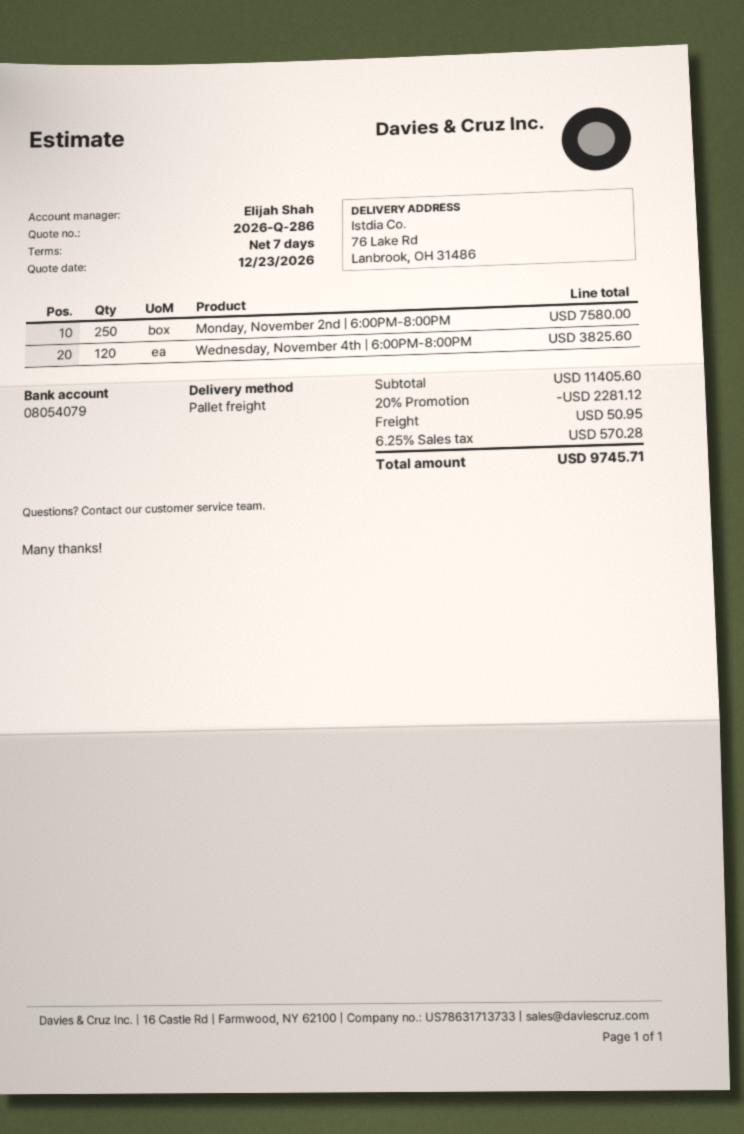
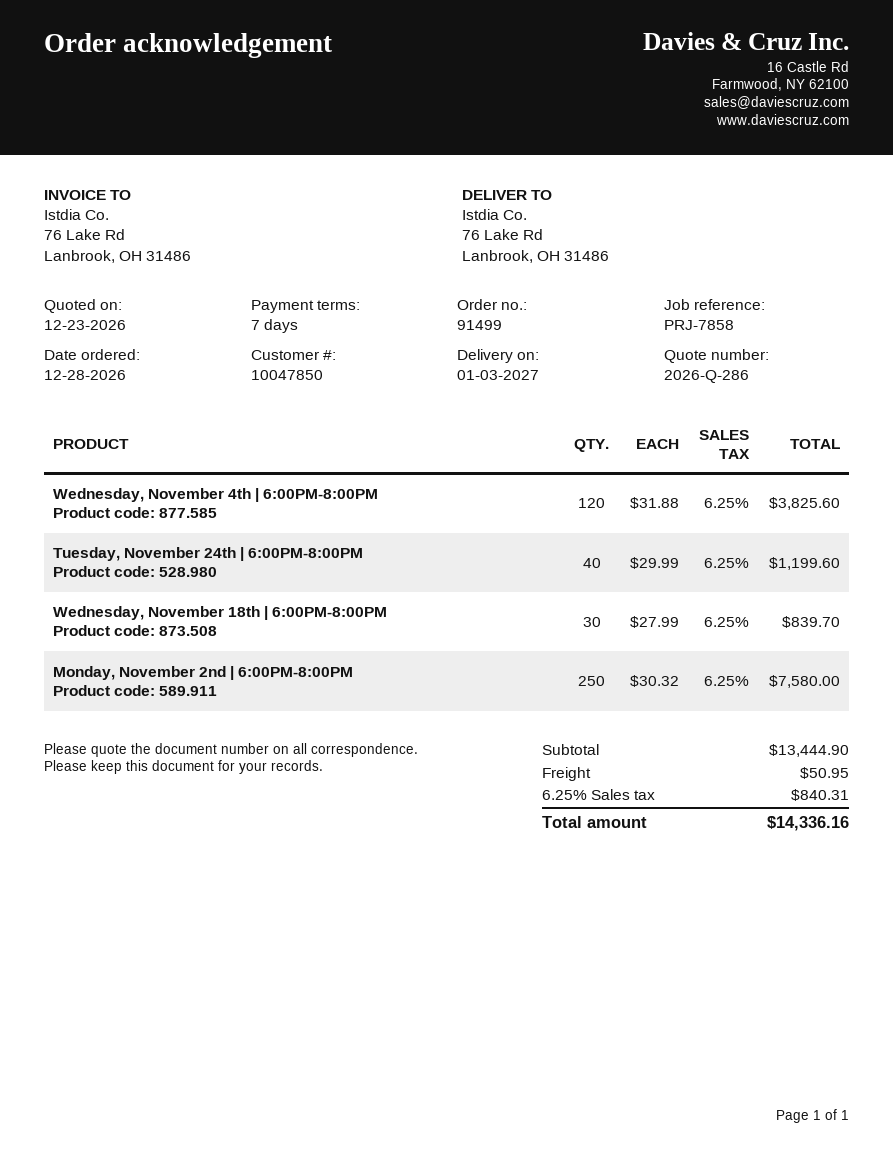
Tuesday, November 24th | 6:00PM-8:00PM: none -> 40 for 1199.60
Wednesday, November 18th | 6:00PM-8:00PM: none -> 30 for 839.70
subtotal: 11405.60 -> 13444.90
discount: 20% = 2281.12 -> none
tax: 6.25% = 570.28 -> 6.25% = 840.31
total: 9745.71 -> 14336.16

